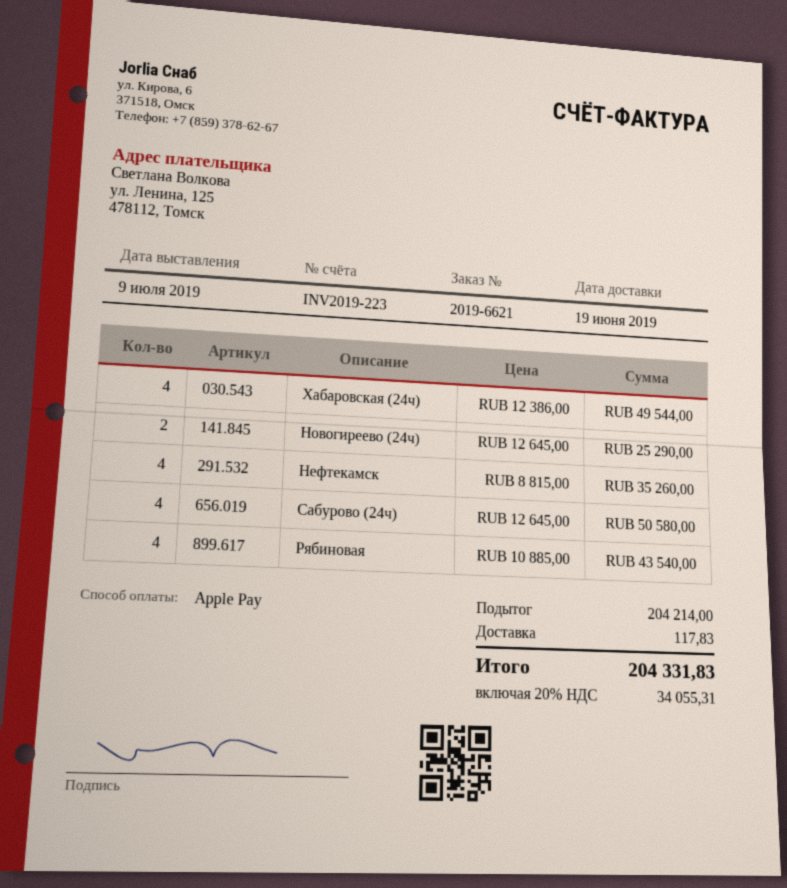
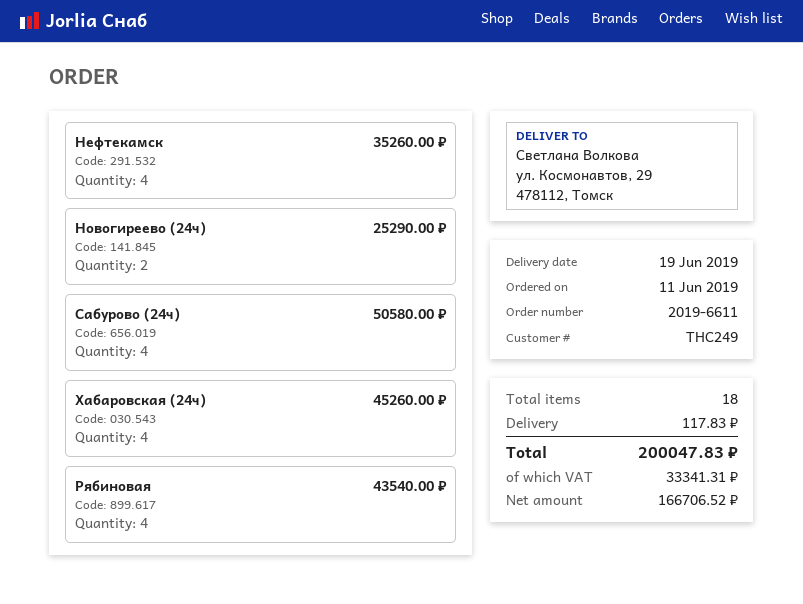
order number: 2019-6621 -> 2019-6611
Хабаровская (24ч): 4 for 49544.00 -> 4 for 45260.00
tax: 34055.31 -> 33341.31
total: 204331.83 -> 200047.83

